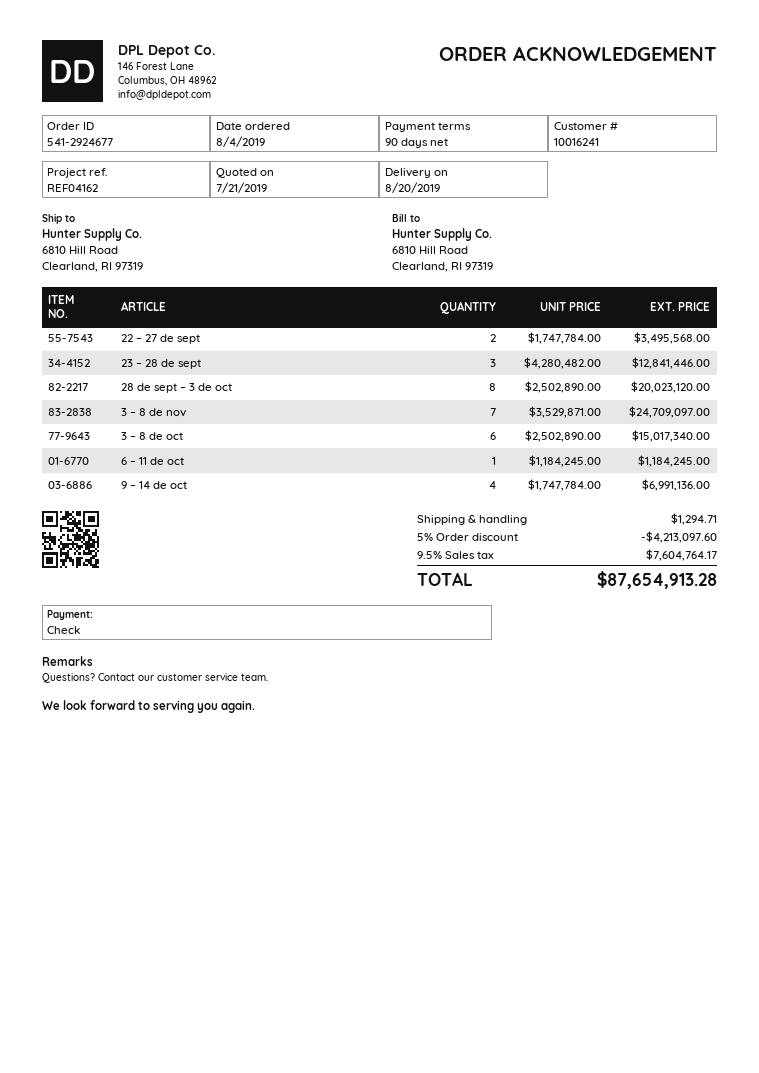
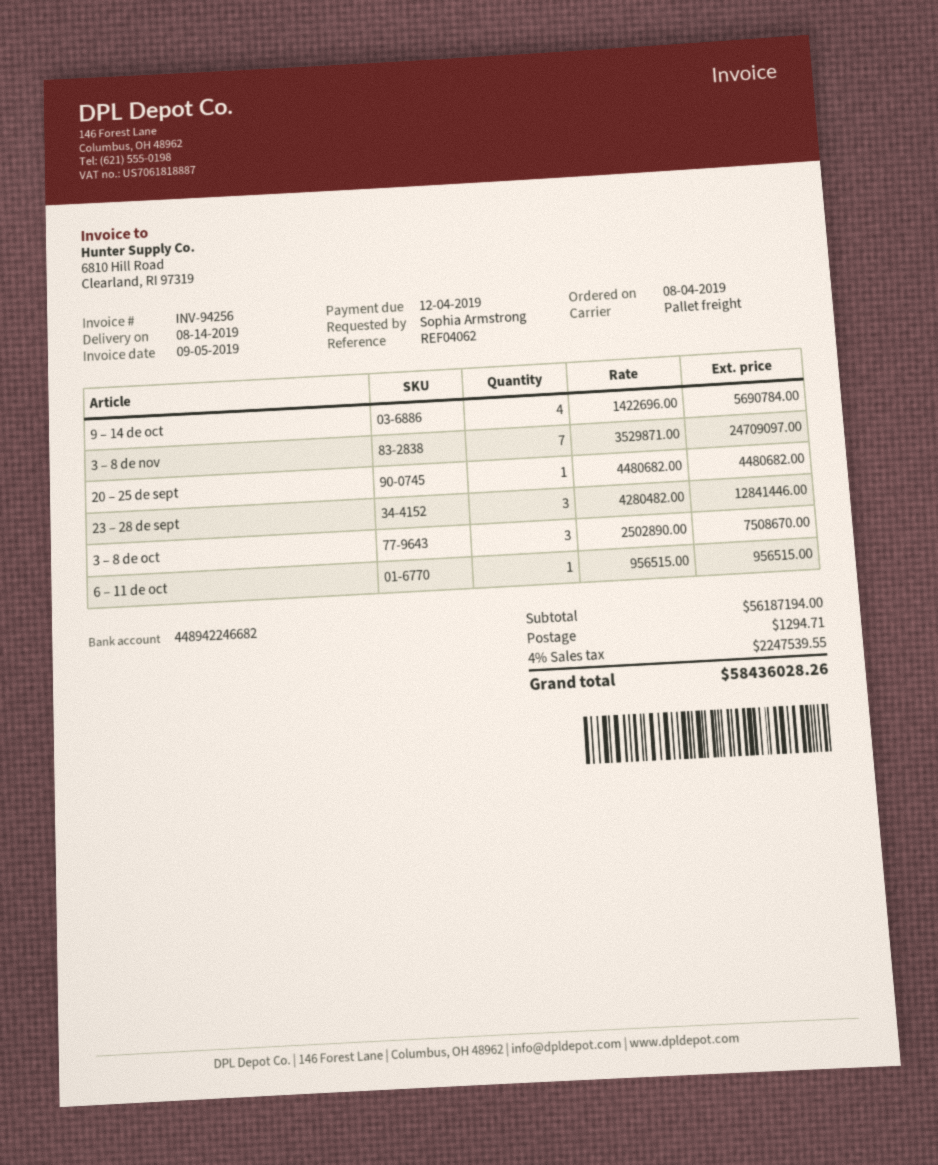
delivery date: 2019-08-20 -> 2019-08-14
reference: REF04162 -> REF04062
22 – 27 de sept: 2 x 1747784.00 = 3495568.00 -> none
28 de sept – 3 de oct: 8 x 2502890.00 = 20023120.00 -> none
3 – 8 de oct: 6 x 2502890.00 = 15017340.00 -> 3 x 2502890.00 = 7508670.00
6 – 11 de oct: 1 x 1184245.00 = 1184245.00 -> 1 x 956515.00 = 956515.00
9 – 14 de oct: 4 x 1747784.00 = 6991136.00 -> 4 x 1422696.00 = 5690784.00
20 – 25 de sept: none -> 1 x 4480682.00 = 4480682.00
discount: 5% = 4213097.60 -> none
tax: 9.5% = 7604764.17 -> 4% = 2247539.55
total: 87654913.28 -> 58436028.26

